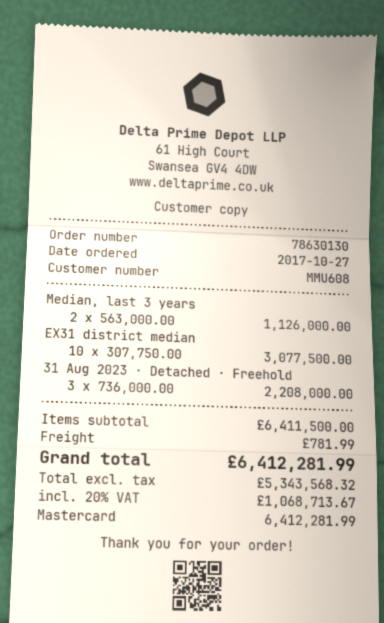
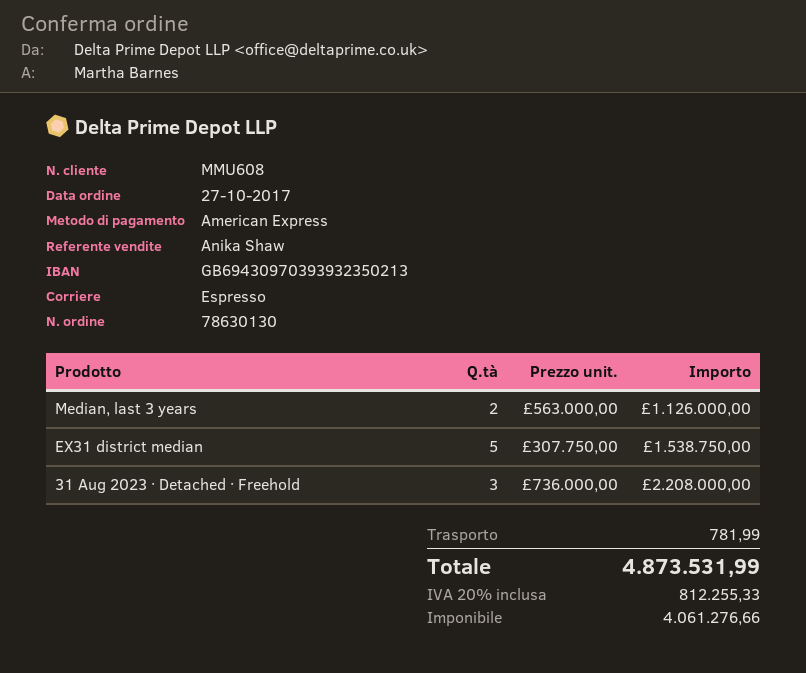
payment method: Mastercard -> American Express
EX31 district median: 10 x 307750.00 = 3077500.00 -> 5 x 307750.00 = 1538750.00
net: 5343568.32 -> 4061276.66
tax: 20% = 1068713.67 -> 20% = 812255.33
total: 6412281.99 -> 4873531.99

